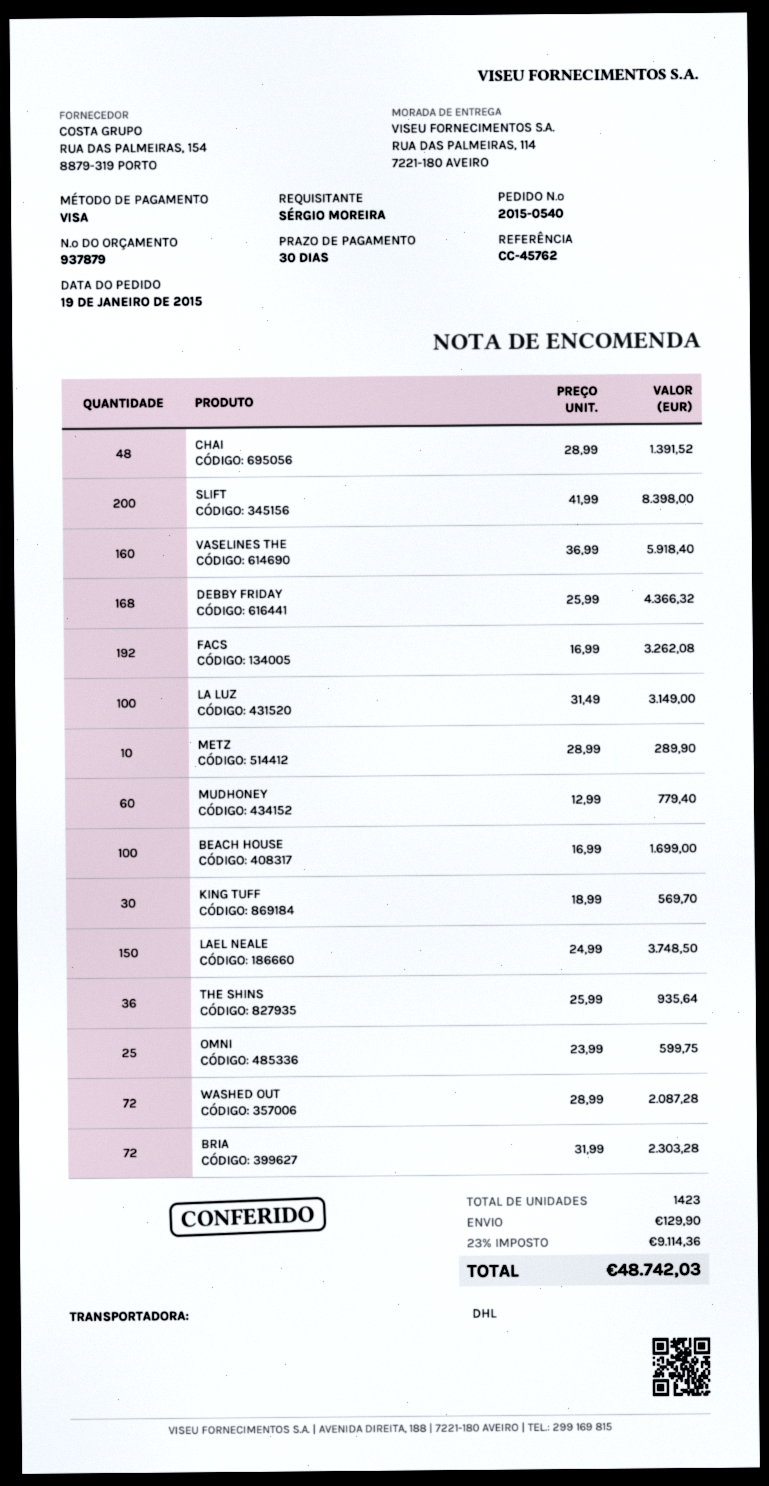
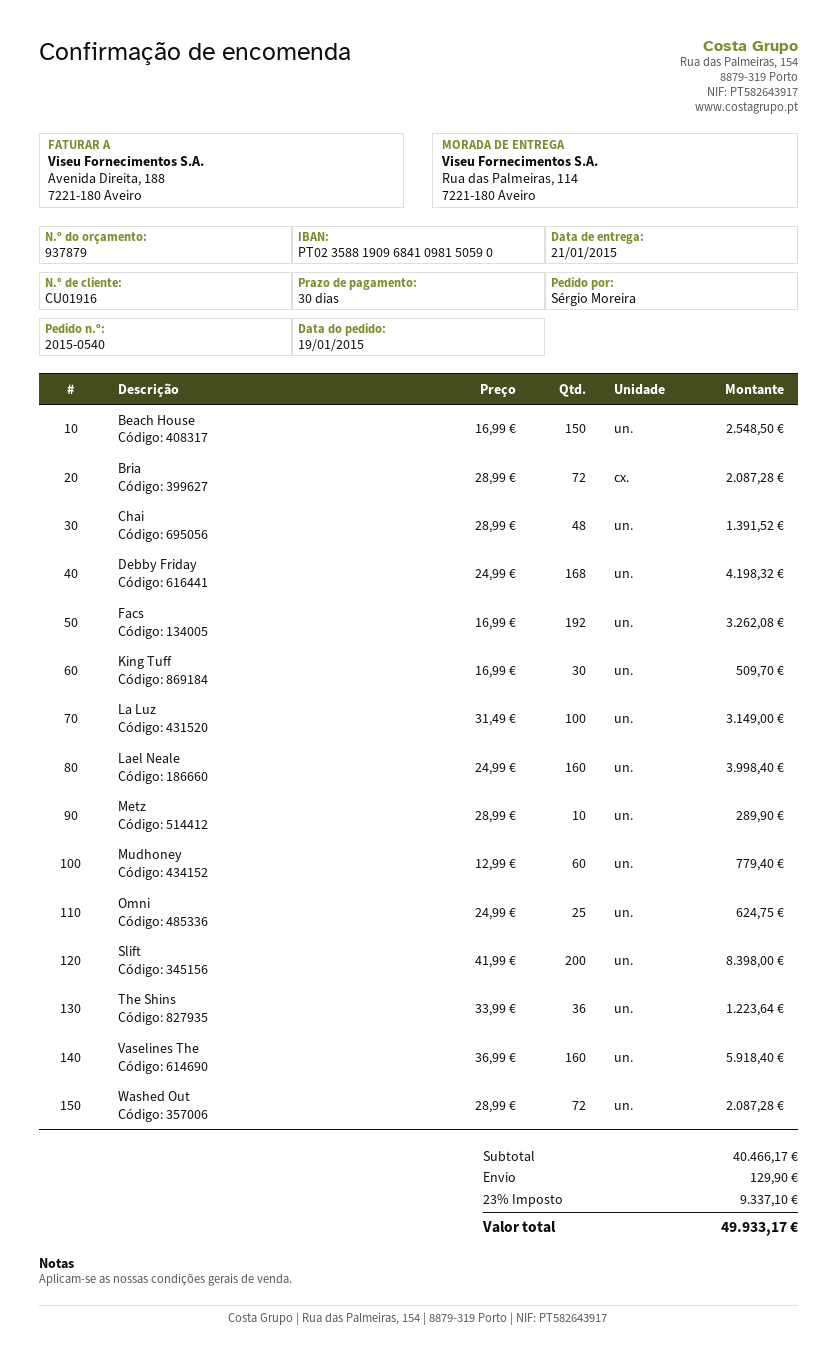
DEBBY FRIDAY: 168 x 25.99 = 4366.32 -> 168 x 24.99 = 4198.32
BEACH HOUSE: 100 x 16.99 = 1699.00 -> 150 x 16.99 = 2548.50
KING TUFF: 30 x 18.99 = 569.70 -> 30 x 16.99 = 509.70
LAEL NEALE: 150 x 24.99 = 3748.50 -> 160 x 24.99 = 3998.40
THE SHINS: 36 x 25.99 = 935.64 -> 36 x 33.99 = 1223.64
OMNI: 25 x 23.99 = 599.75 -> 25 x 24.99 = 624.75
BRIA: 72 x 31.99 = 2303.28 -> 72 x 28.99 = 2087.28
tax: 23% = 9114.36 -> 23% = 9337.10
total: 48742.03 -> 49933.17

